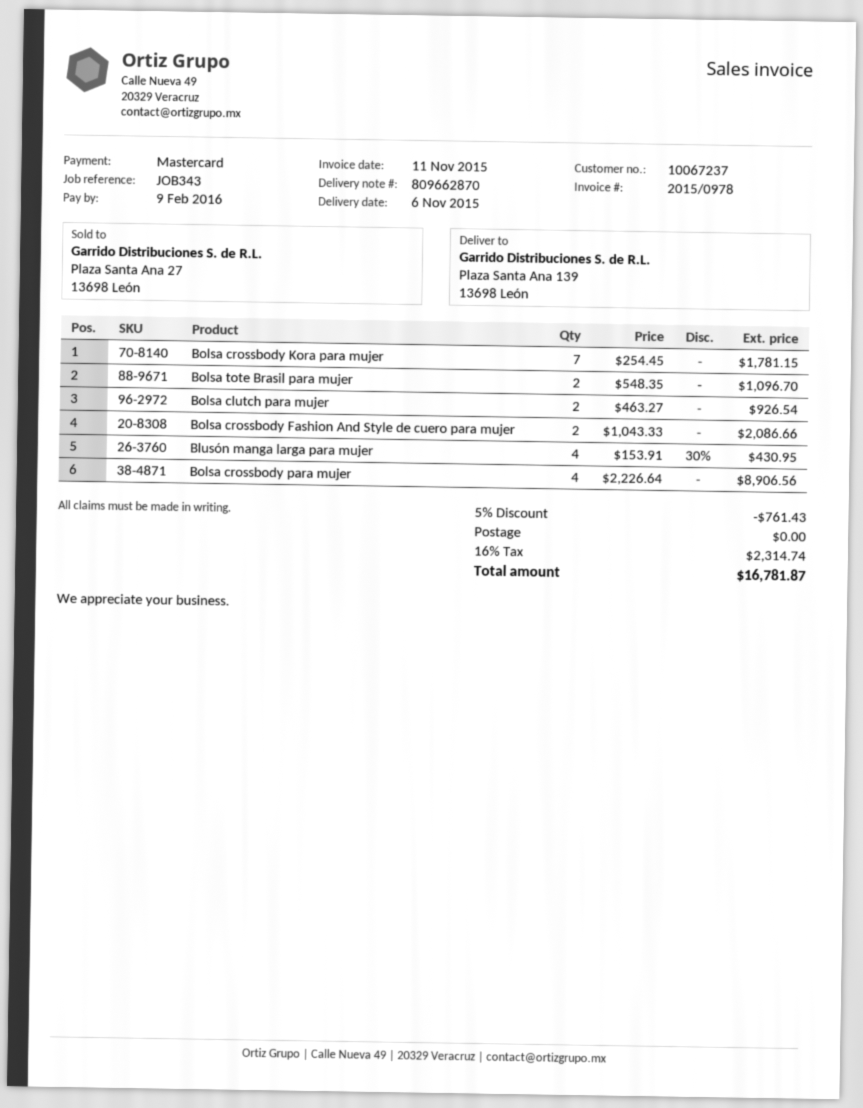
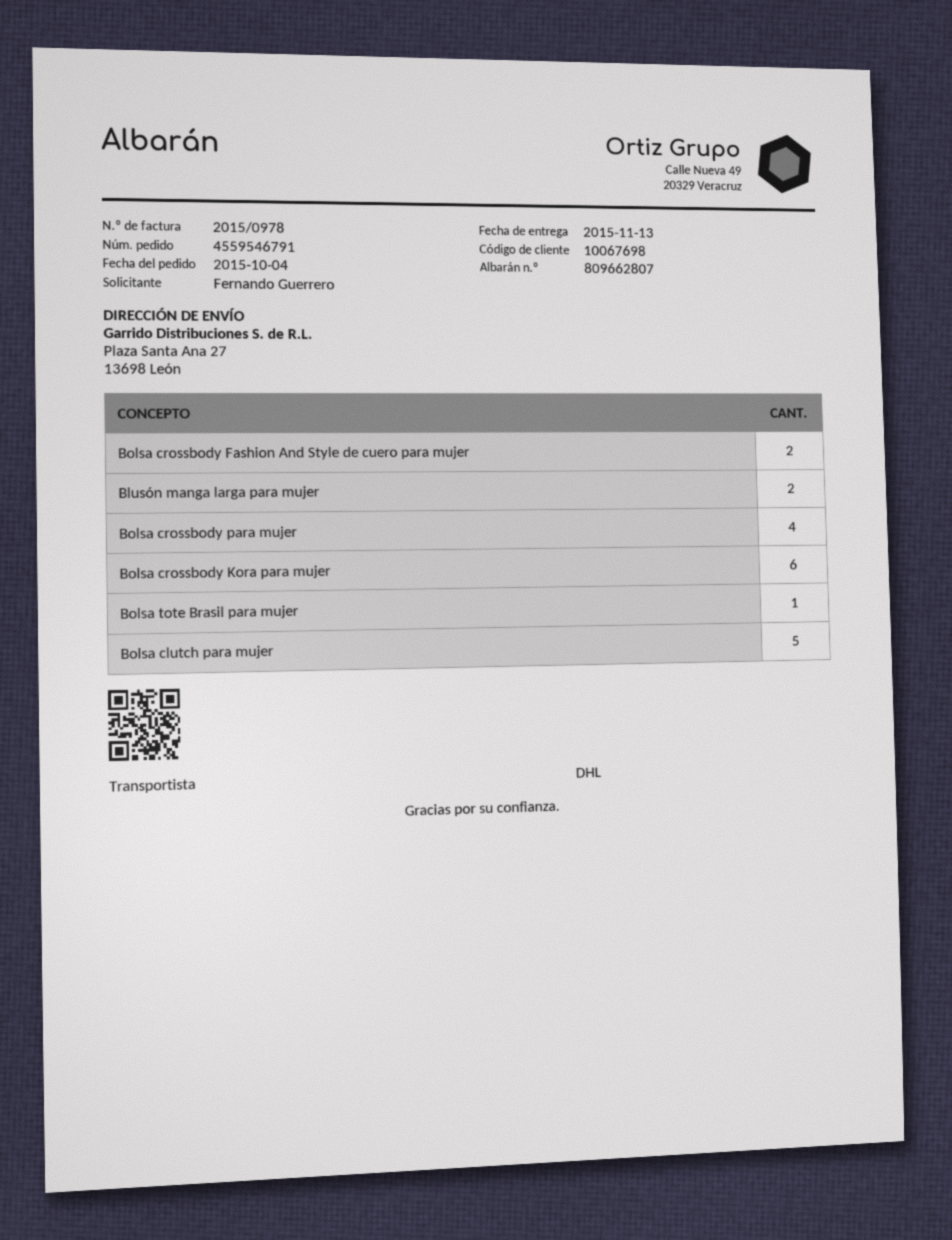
delivery note number: 809662870 -> 809662807
delivery date: 2015-11-06 -> 2015-11-13
customer number: 10067237 -> 10067698
ship to: Plaza Santa Ana 139, 13698 León -> Plaza Santa Ana 27, 13698 León
Bolsa crossbody Kora para mujer: 7 -> 6
Bolsa tote Brasil para mujer: 2 -> 1
Bolsa clutch para mujer: 2 -> 5
Blusón manga larga para mujer: 4 -> 2

